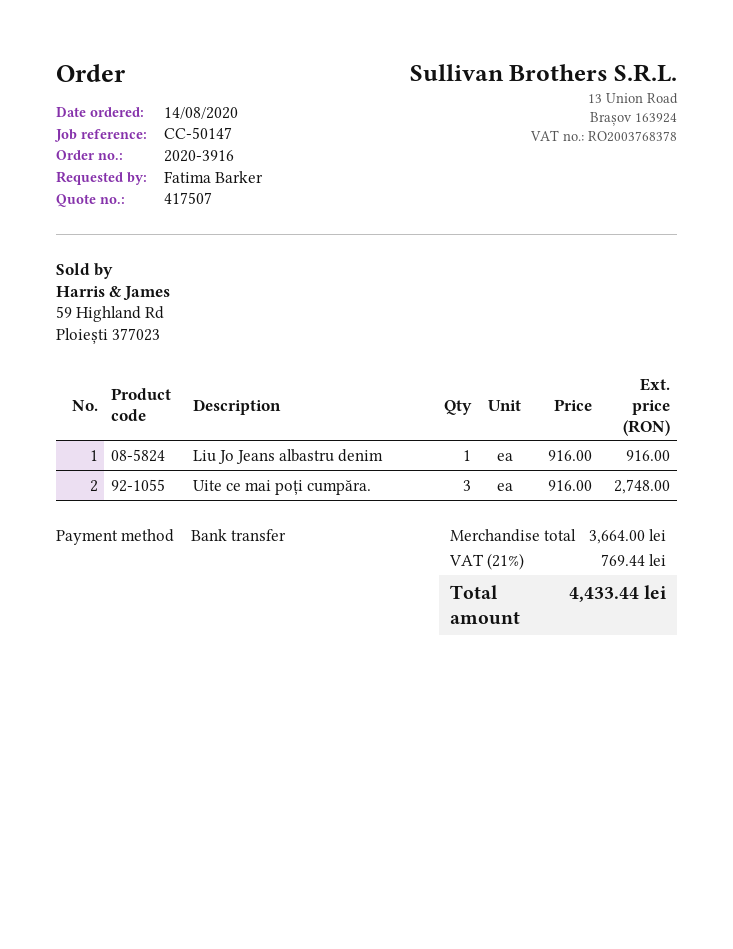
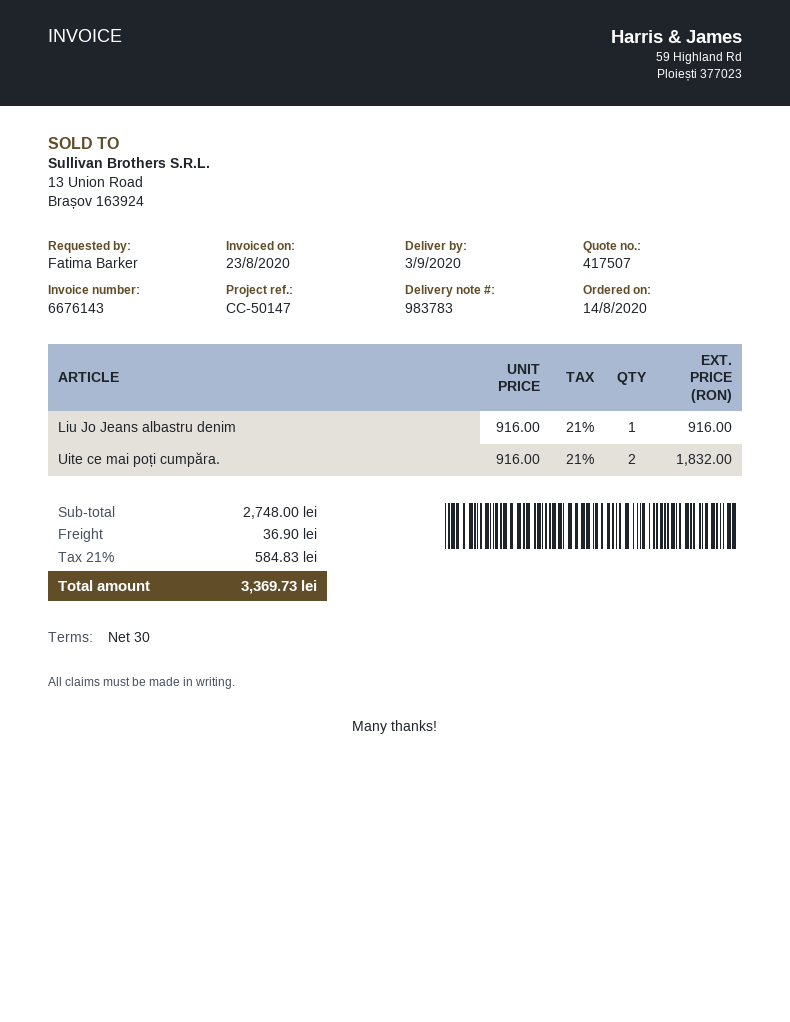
Uite ce mai poți cumpăra.: 3 x 916.00 = 2748.00 -> 2 x 916.00 = 1832.00
subtotal: 3664.00 -> 2748.00
shipping: none -> 36.90
tax: 21% = 769.44 -> 21% = 584.83
total: 4433.44 -> 3369.73

